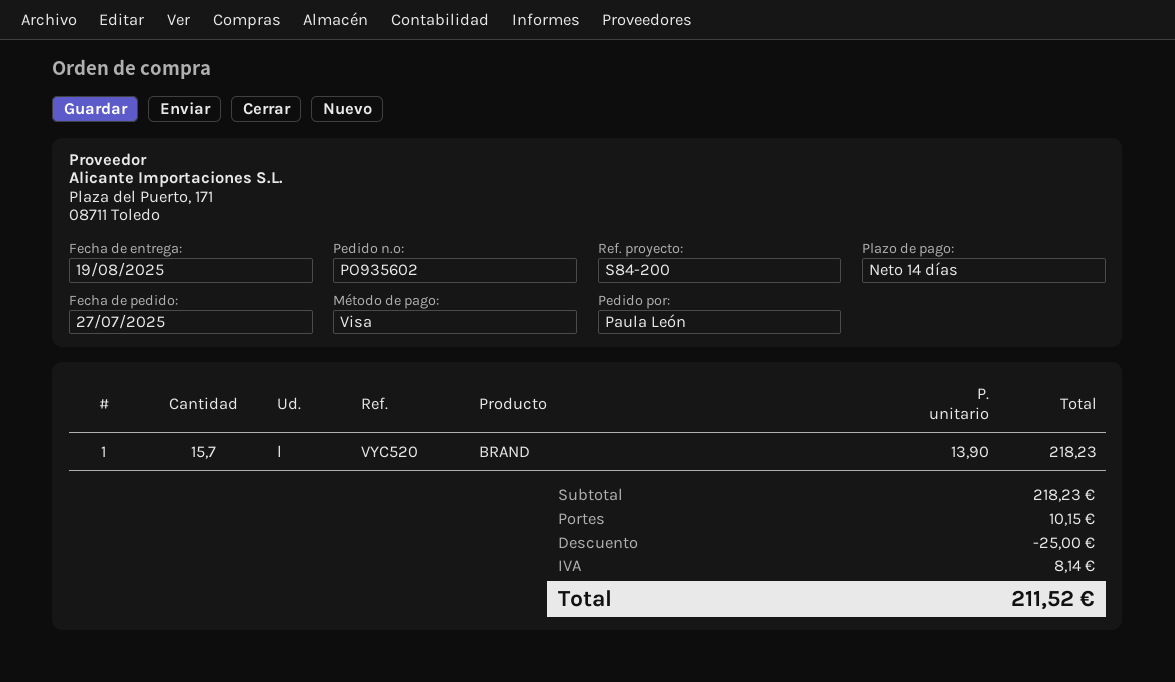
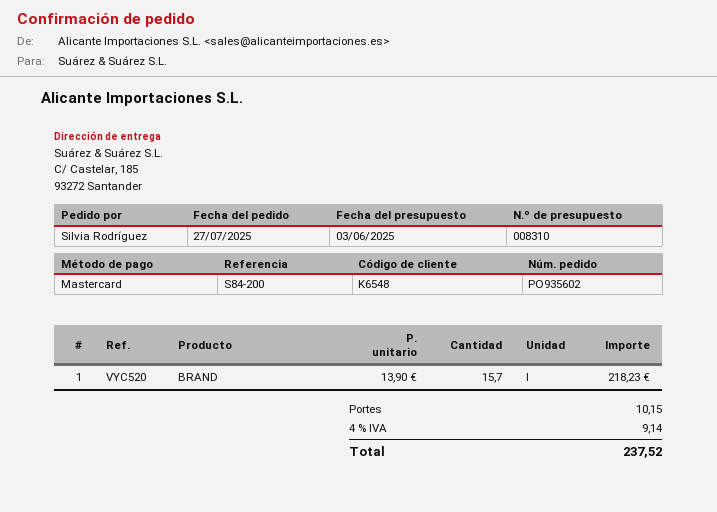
ordered by: Paula León -> Silvia Rodríguez
payment method: Visa -> Mastercard
discount: 25.00 -> none
tax: 8.14 -> 9.14
total: 211.52 -> 237.52

